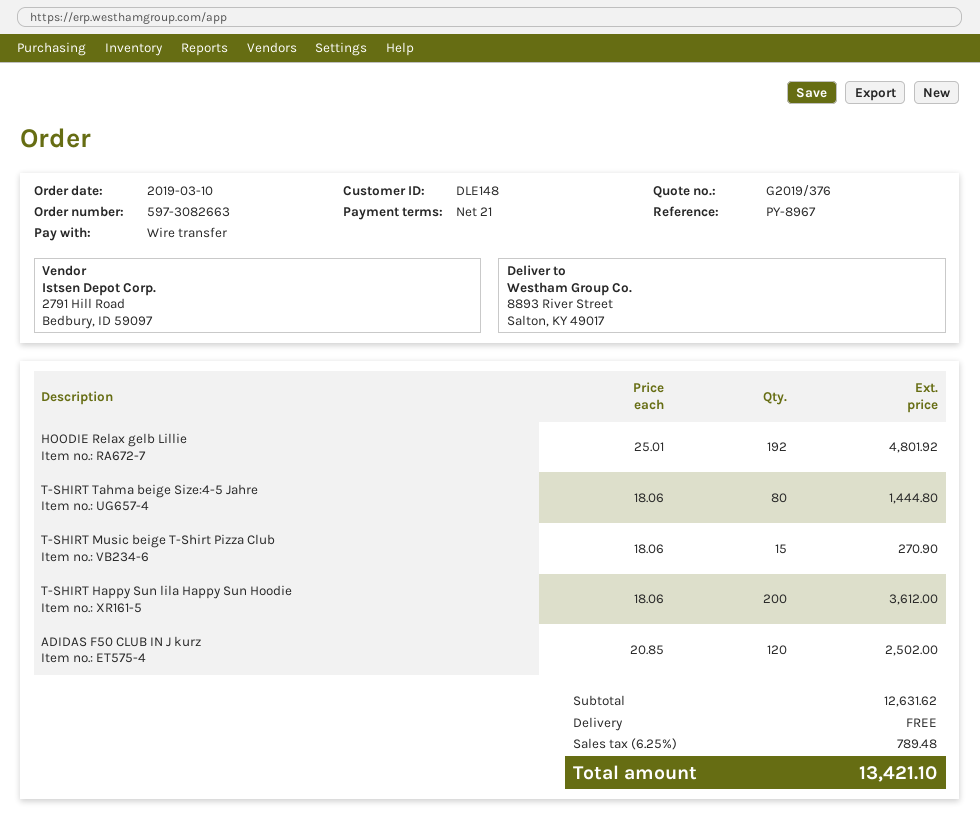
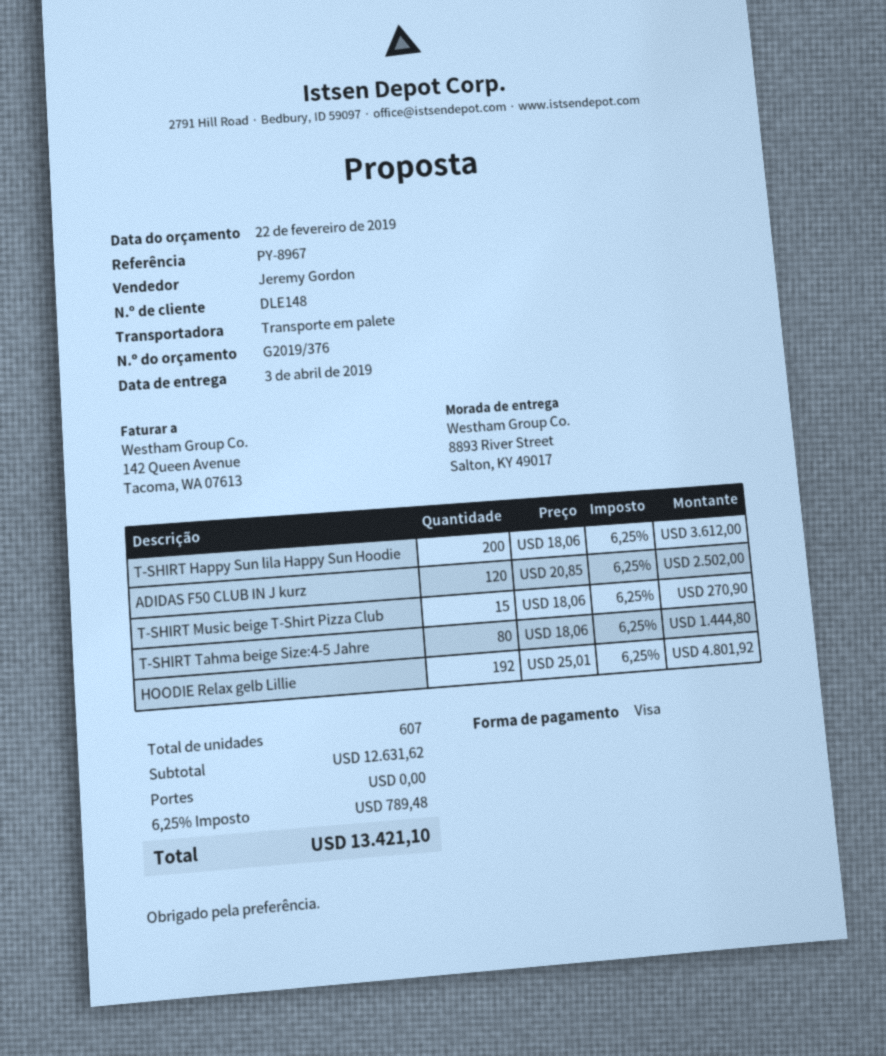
payment method: bank transfer -> Visa

